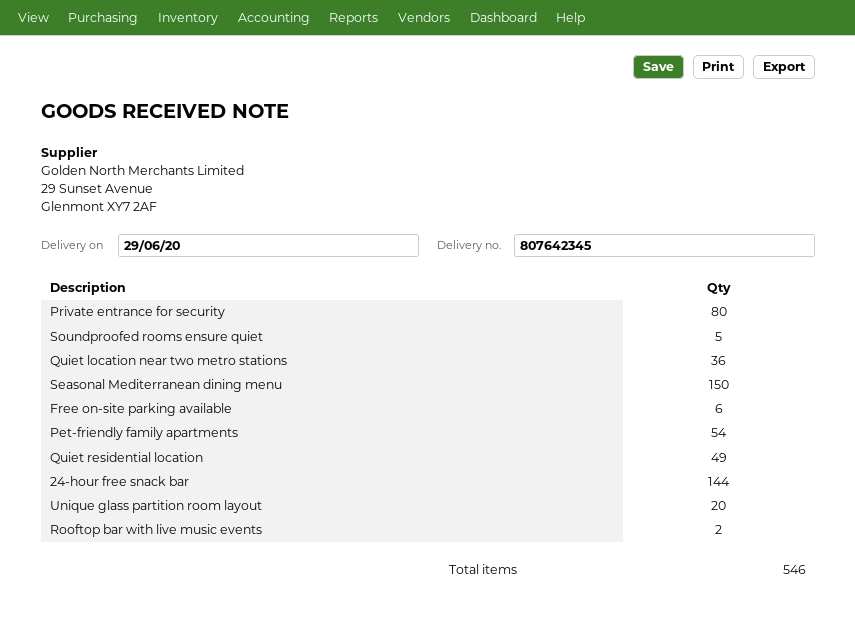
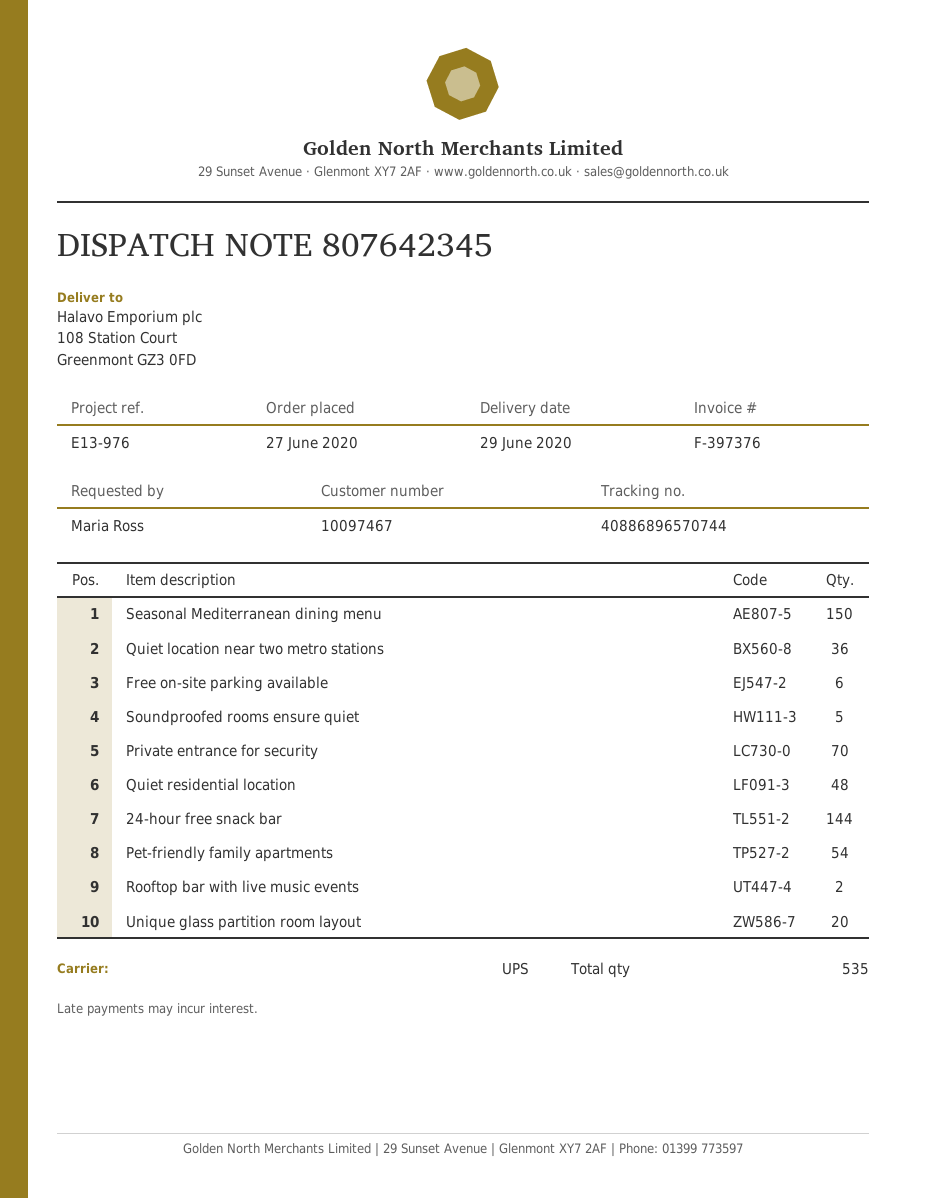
Private entrance for security: 80 -> 70
Quiet residential location: 49 -> 48
total quantity: 546 -> 535

